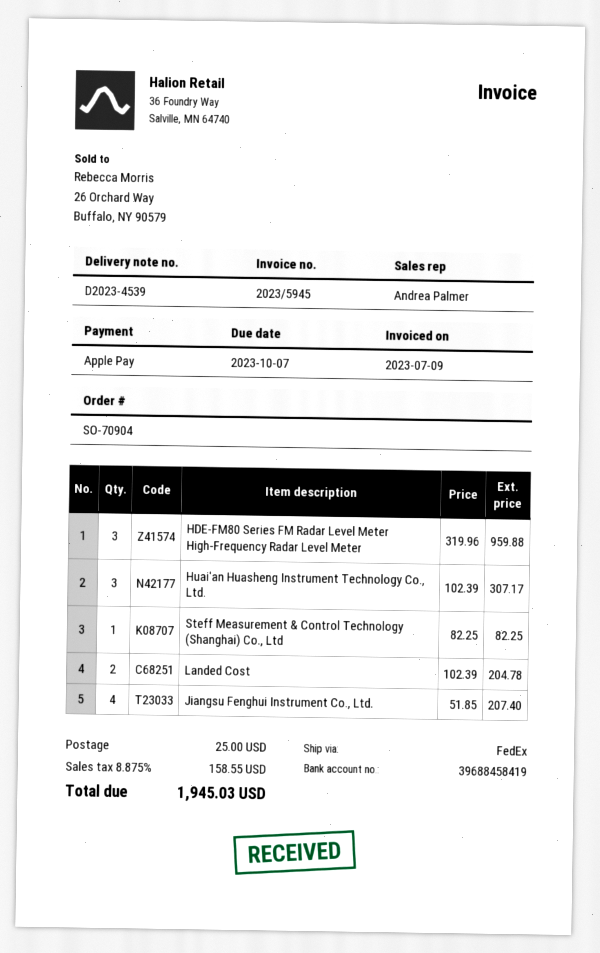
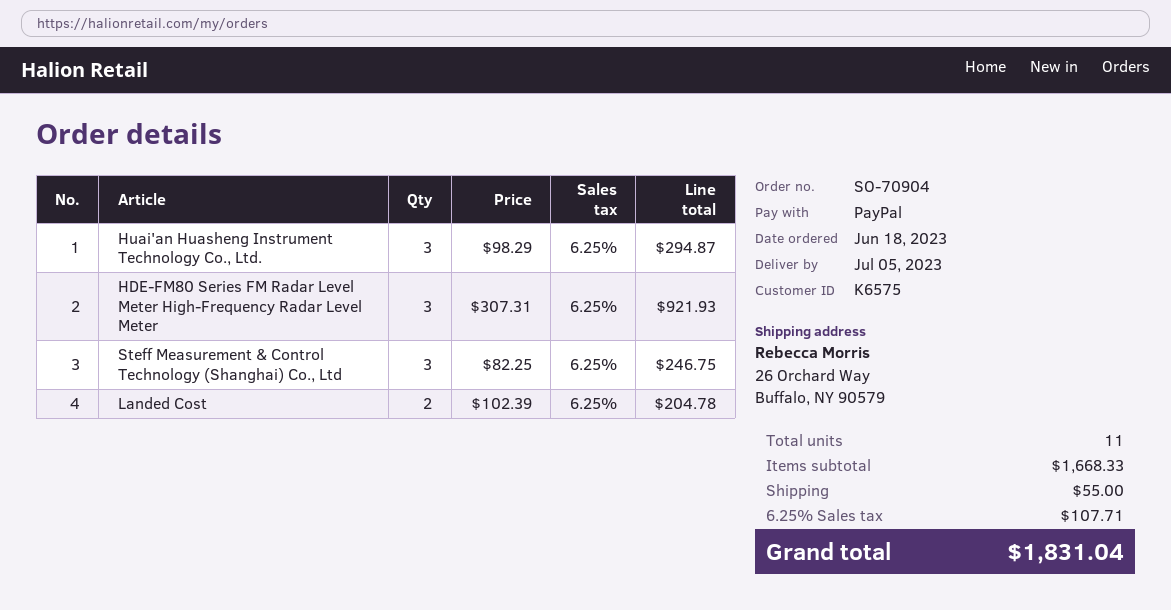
payment method: Apple Pay -> PayPal
HDE-FM80 Series FM Radar Level Meter High-Frequency Radar Level Meter: 3 x 319.96 = 959.88 -> 3 x 307.31 = 921.93
Huai'an Huasheng Instrument Technology Co., Ltd.: 3 x 102.39 = 307.17 -> 3 x 98.29 = 294.87
Steff Measurement & Control Technology (Shanghai) Co., Ltd: 1 x 82.25 = 82.25 -> 3 x 82.25 = 246.75
Jiangsu Fenghui Instrument Co., Ltd.: 4 x 51.85 = 207.40 -> none
shipping: 25.00 -> 55.00
tax: 8.875% = 158.55 -> 6.25% = 107.71
total: 1945.03 -> 1831.04

